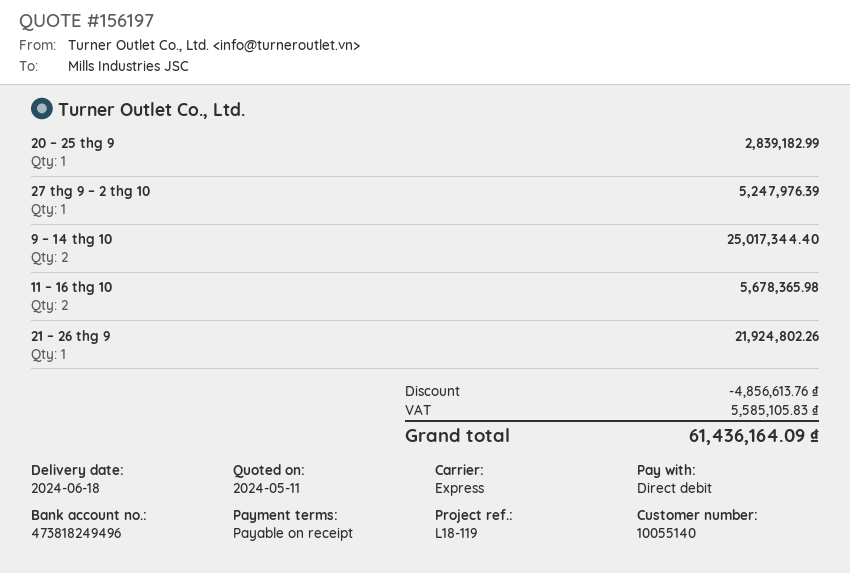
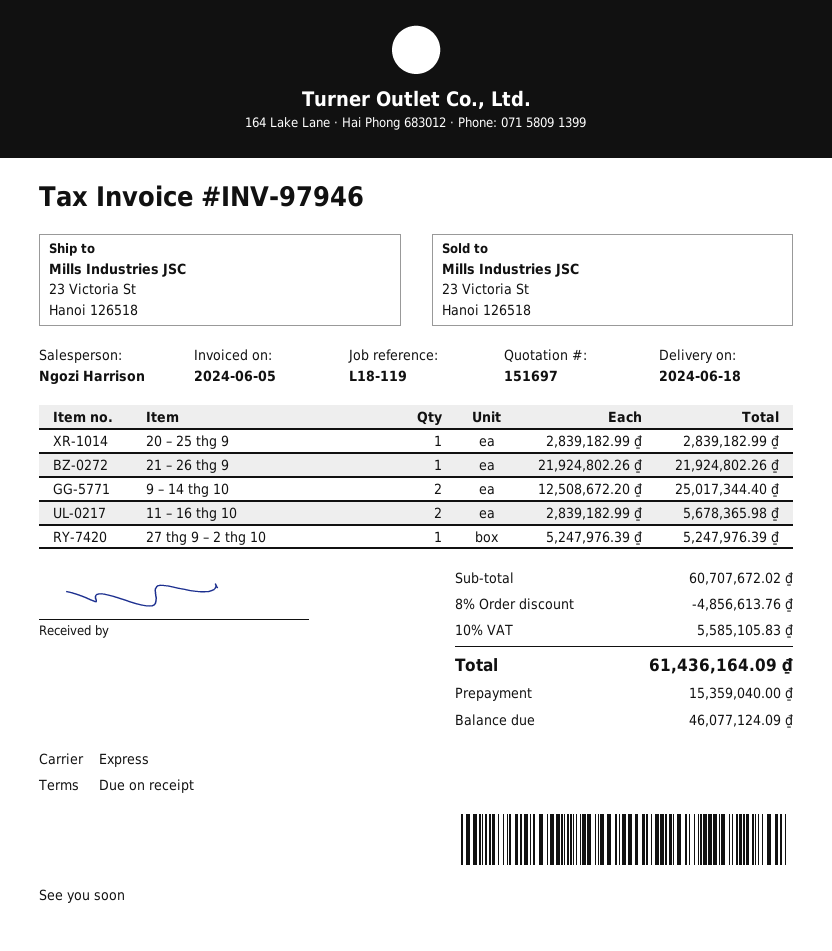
quote number: 156197 -> 151697

